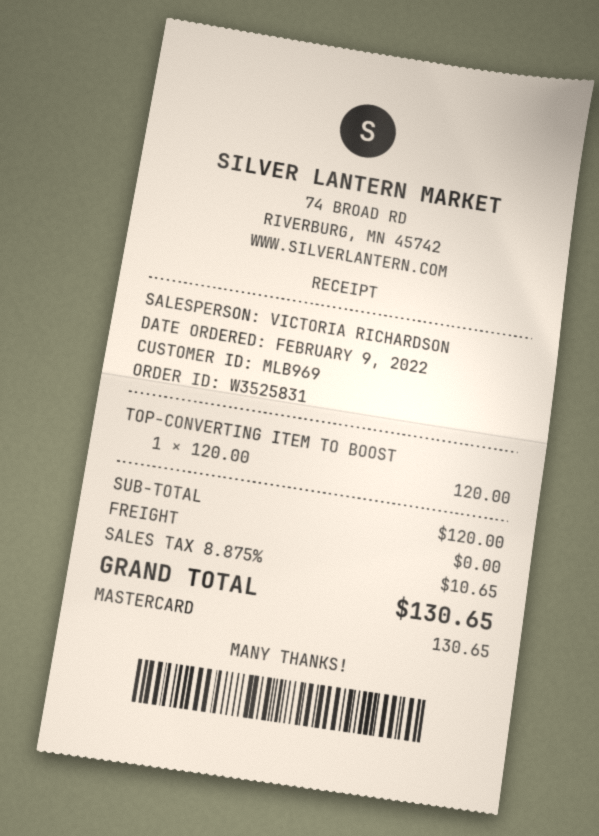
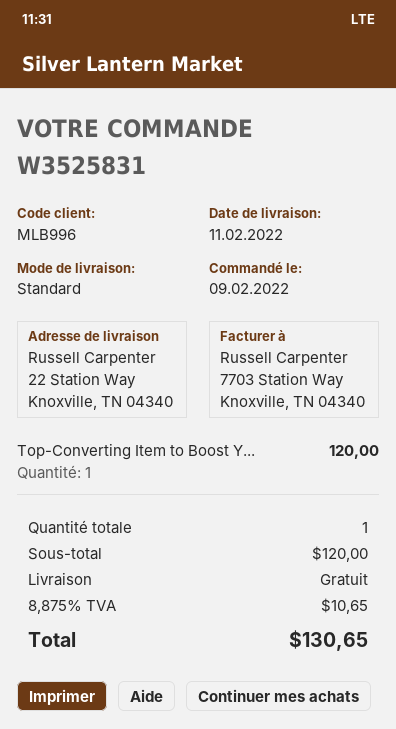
customer number: MLB969 -> MLB996

